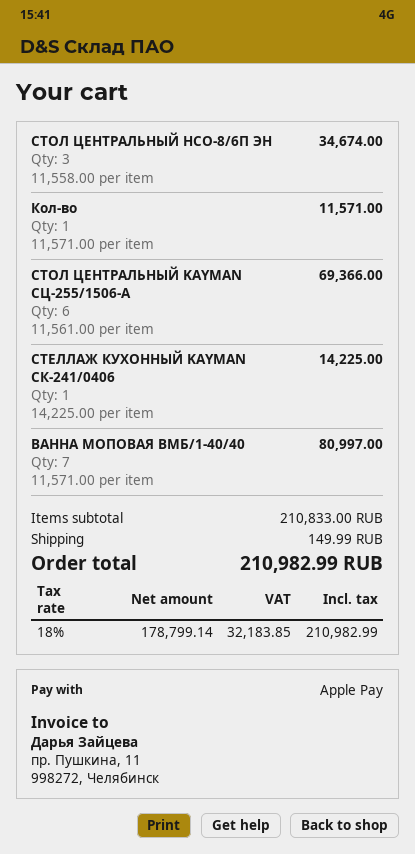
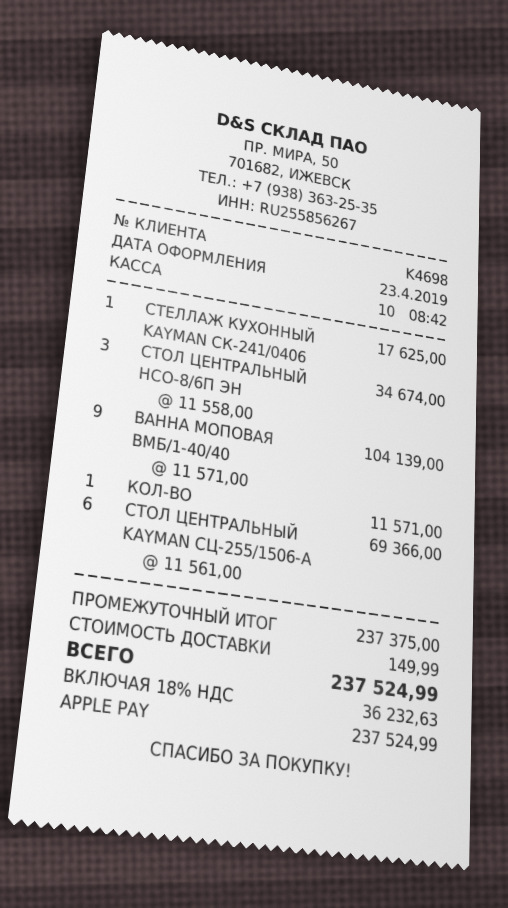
СТЕЛЛАЖ КУХОННЫЙ KAYMAN СК-241/0406: 1 x 14225.00 = 14225.00 -> 1 x 17625.00 = 17625.00
ВАННА МОПОВАЯ ВМБ/1-40/40: 7 x 11571.00 = 80997.00 -> 9 x 11571.00 = 104139.00
subtotal: 210833.00 -> 237375.00
tax: 18% = 32183.85 -> 18% = 36232.63
total: 210982.99 -> 237524.99

